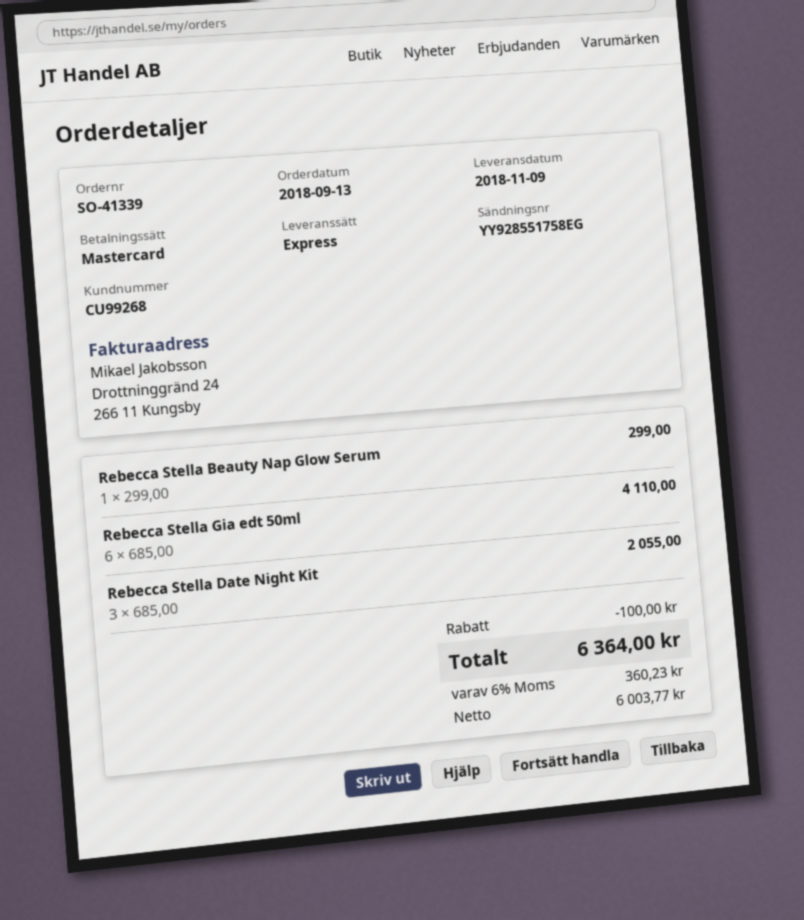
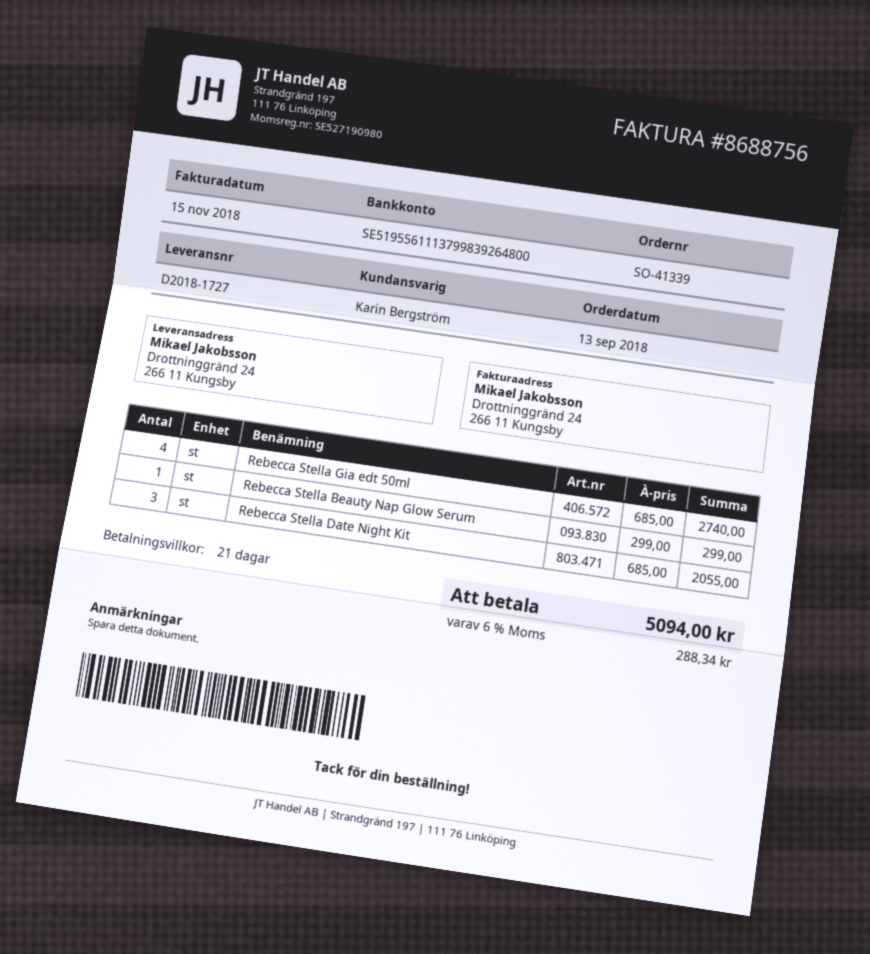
Rebecca Stella Gia edt 50ml: 6 x 685.00 = 4110.00 -> 4 x 685.00 = 2740.00
discount: 100.00 -> none
tax: 6% = 360.23 -> 6% = 288.34
total: 6364.00 -> 5094.00

